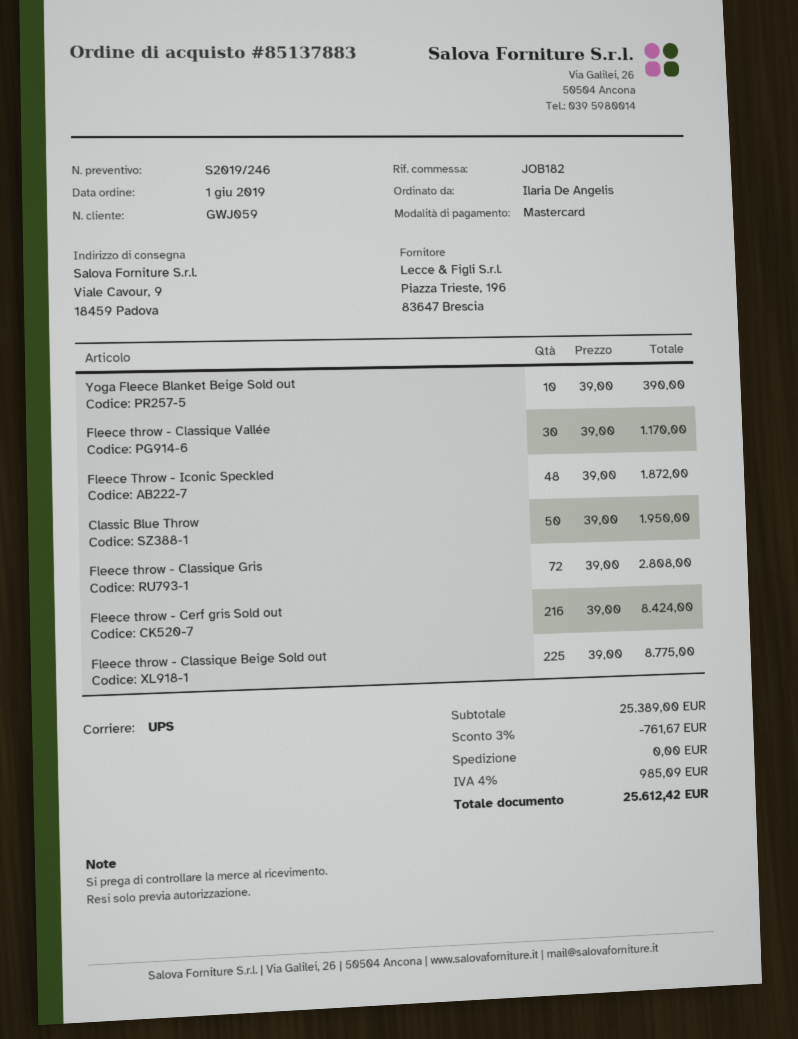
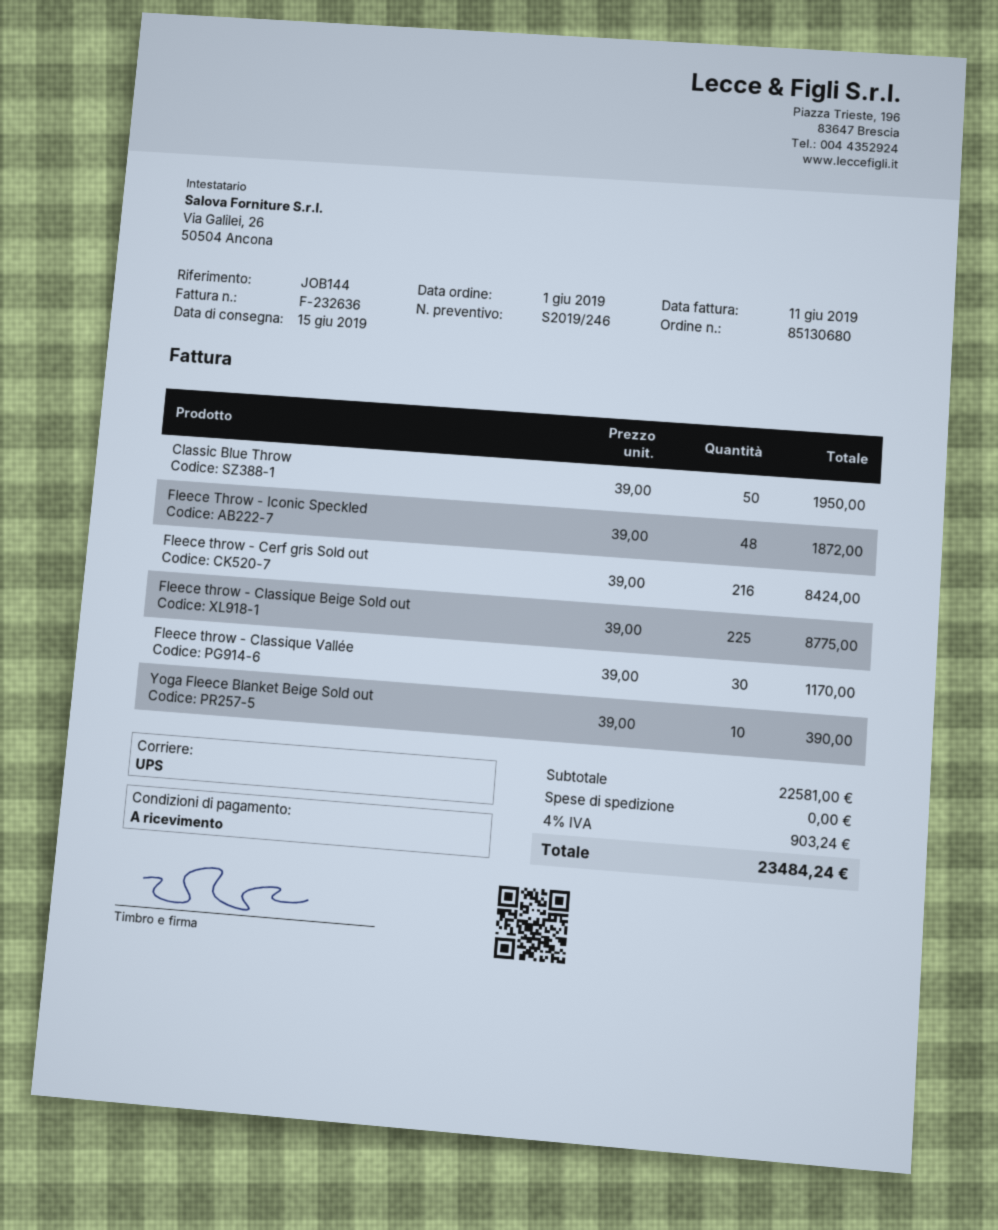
order number: 85137883 -> 85130680
reference: JOB182 -> JOB144
Fleece throw - Classique Gris: 72 x 39.00 = 2808.00 -> none
subtotal: 25389.00 -> 22581.00
discount: 3% = 761.67 -> none
tax: 4% = 985.09 -> 4% = 903.24
total: 25612.42 -> 23484.24

